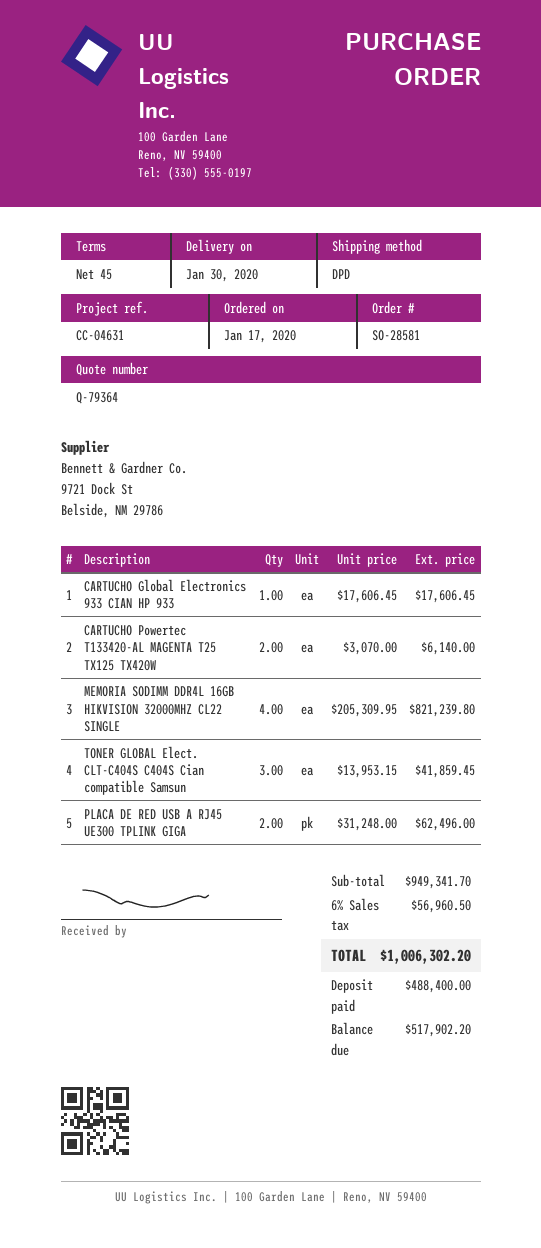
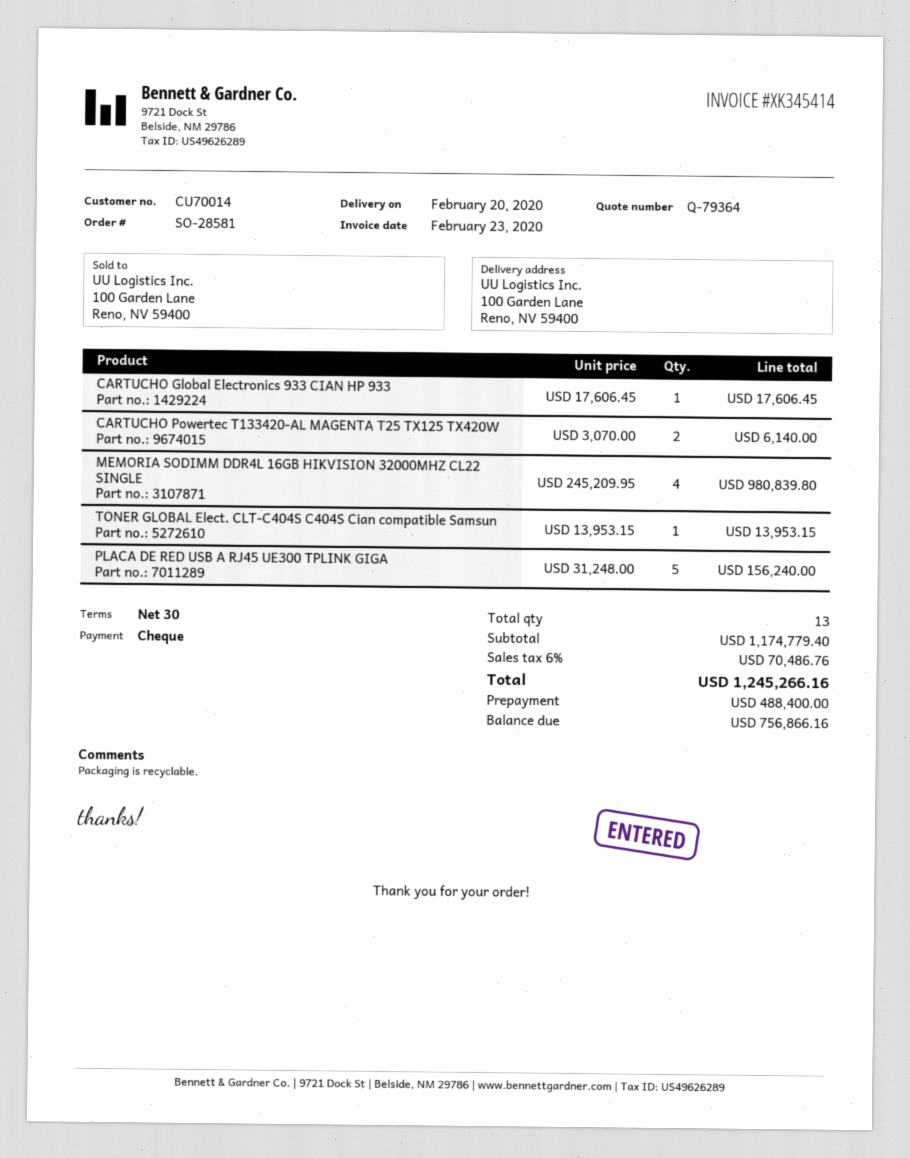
delivery date: 2020-01-30 -> 2020-02-20
payment terms: 45 days -> 30 days
MEMORIA SODIMM DDR4L 16GB HIKVISION 32000MHZ CL22 SINGLE: 4 x 205309.95 = 821239.80 -> 4 x 245209.95 = 980839.80
TONER GLOBAL Elect. CLT-C404S C404S Cian compatible Samsun: 3 x 13953.15 = 41859.45 -> 1 x 13953.15 = 13953.15
PLACA DE RED USB A RJ45 UE300 TPLINK GIGA: 2 x 31248.00 = 62496.00 -> 5 x 31248.00 = 156240.00
subtotal: 949341.70 -> 1174779.40
tax: 6% = 56960.50 -> 6% = 70486.76
total: 1006302.20 -> 1245266.16
balance: 517902.20 -> 756866.16

